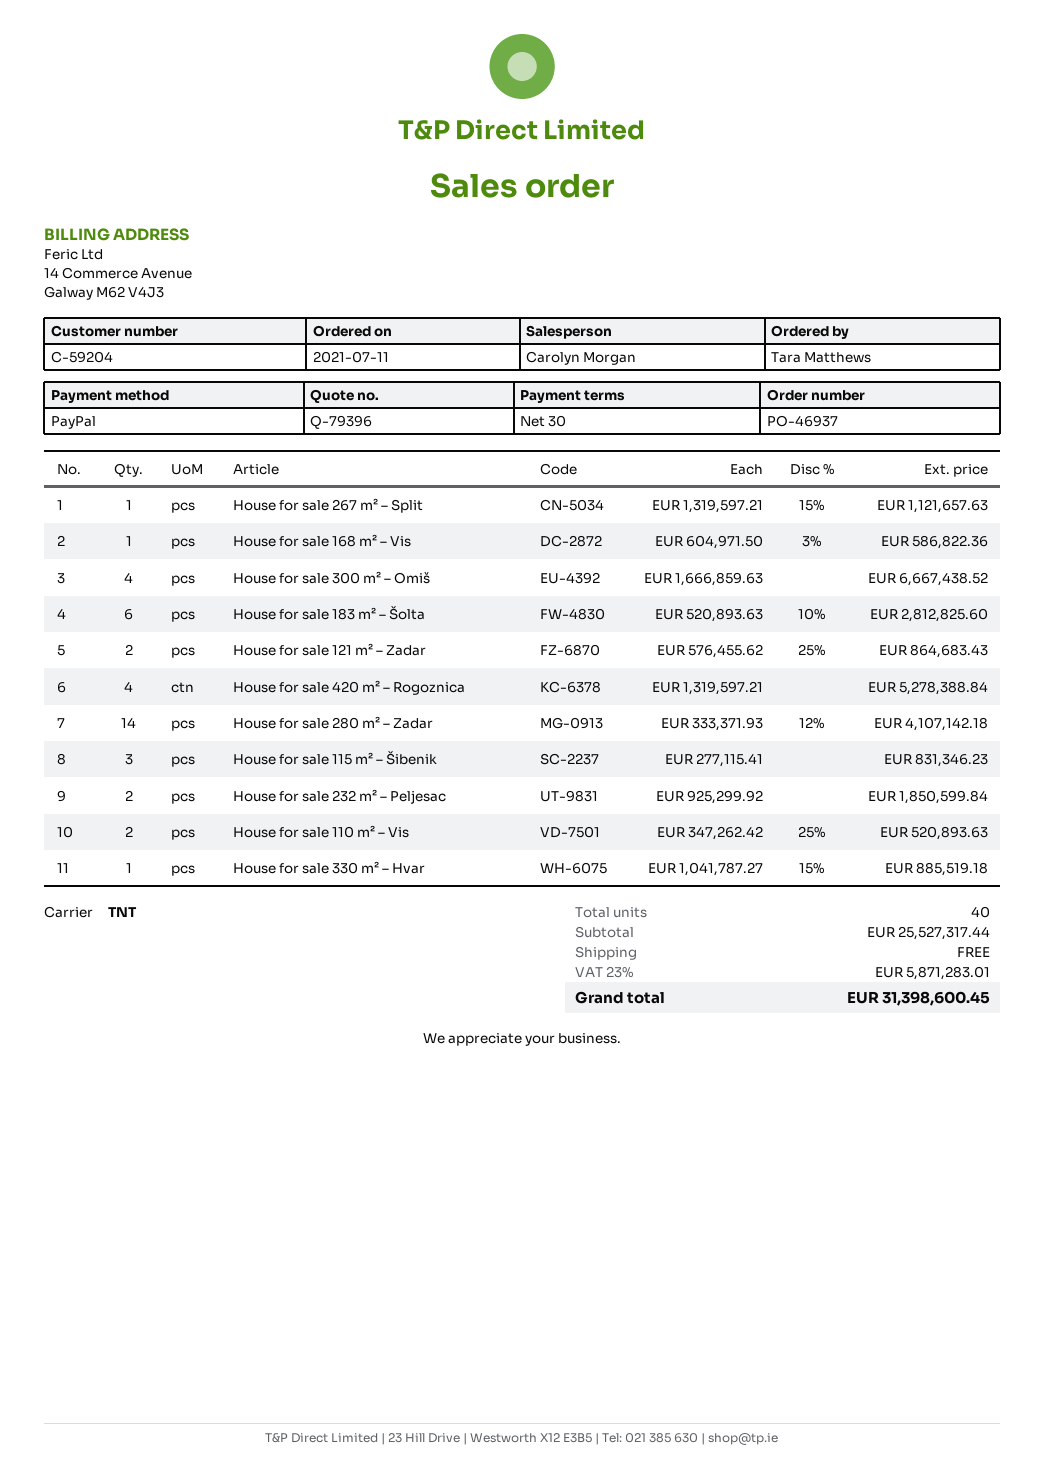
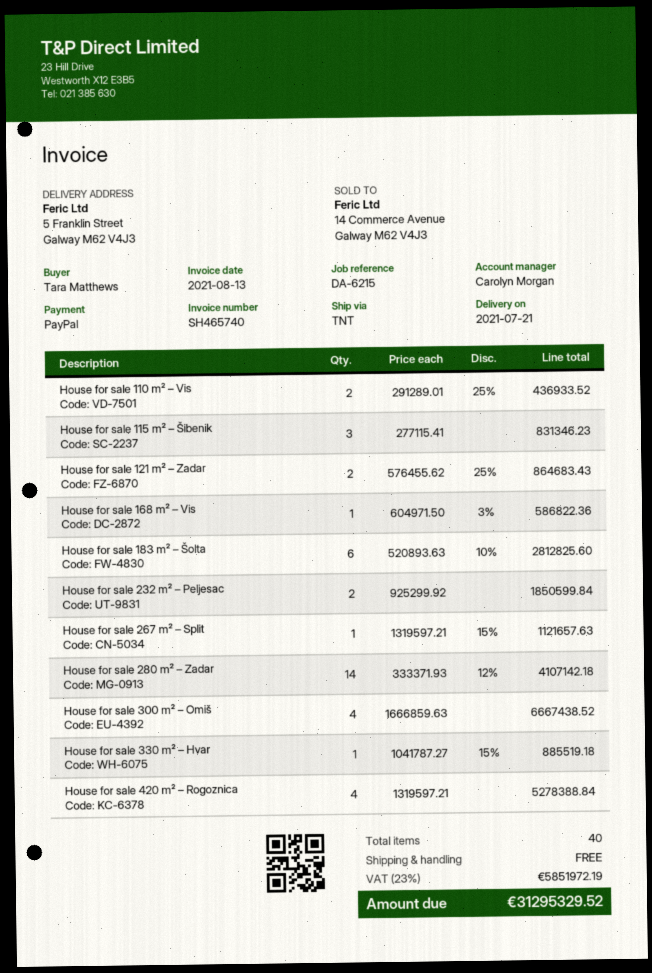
House for sale 110 m² – Vis: 2 x 347262.42 - 25% = 520893.63 -> 2 x 291289.01 - 25% = 436933.52
tax: 23% = 5871283.01 -> 23% = 5851972.19
total: 31398600.45 -> 31295329.52

